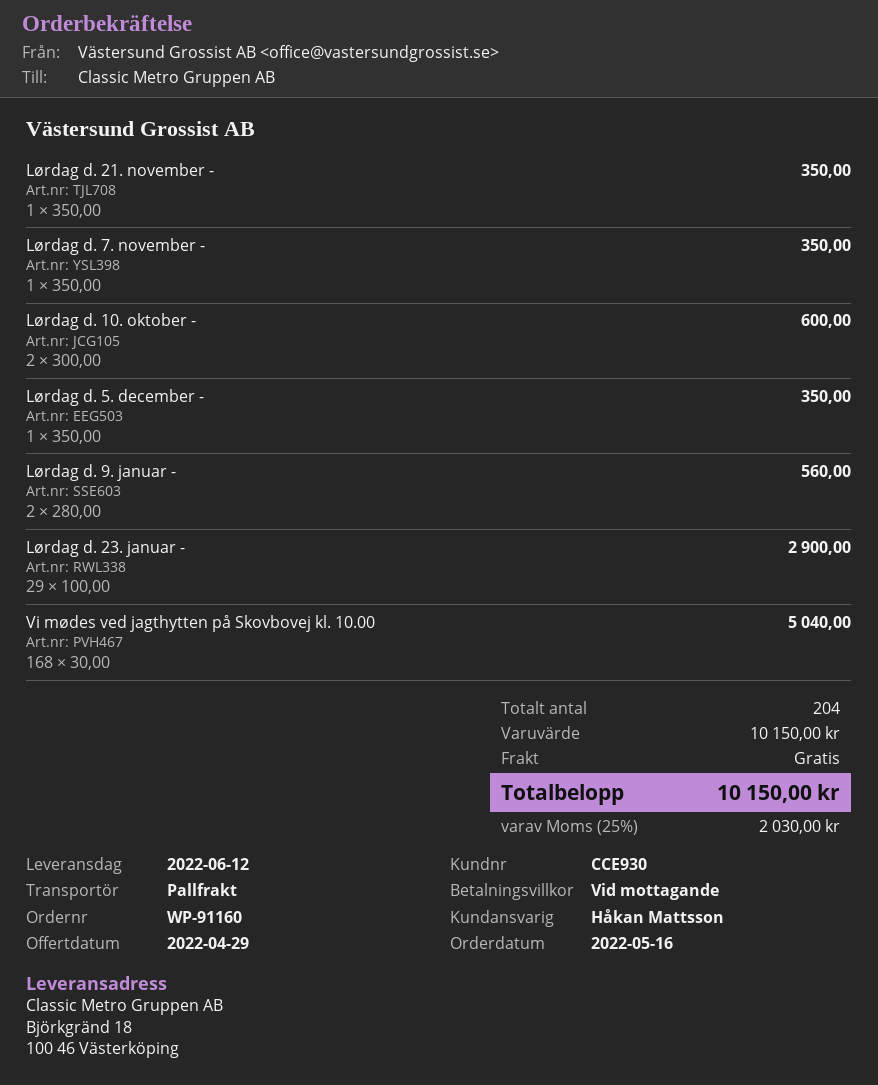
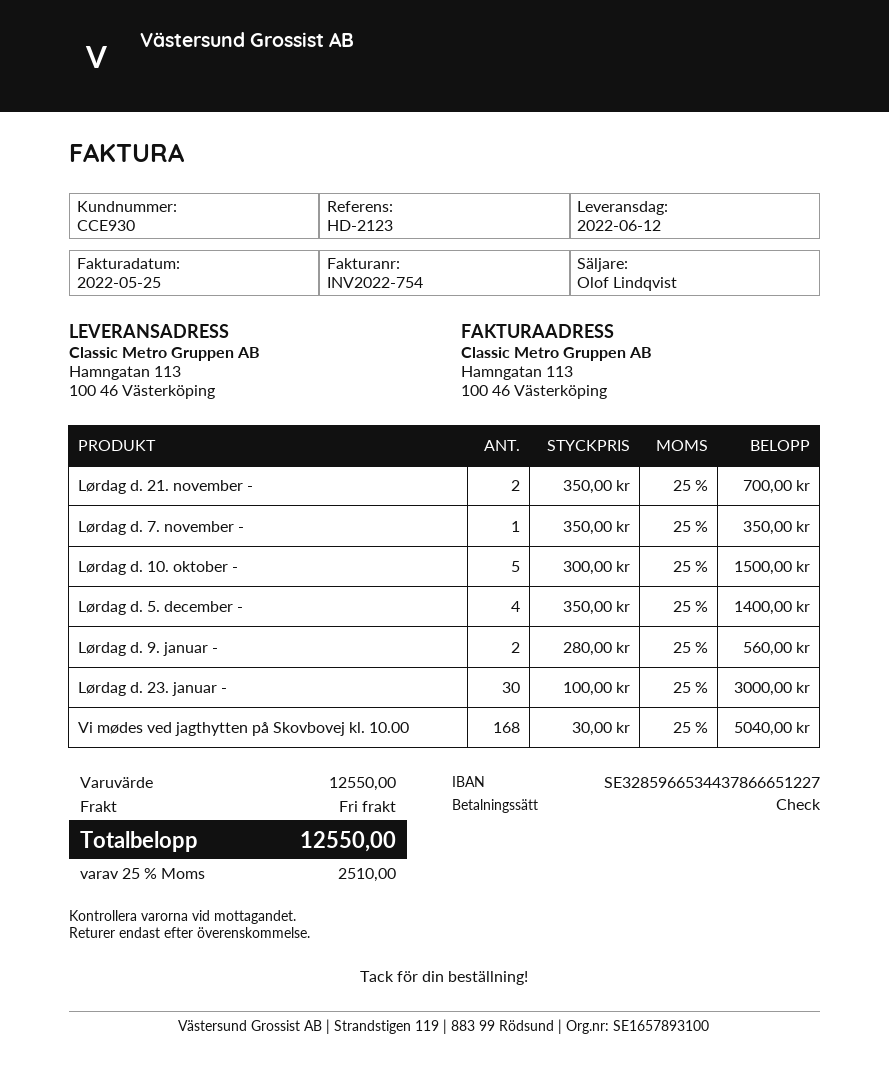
sales rep: Håkan Mattsson -> Olof Lindqvist
ship to: Björkgränd 18, 100 46 Västerköping -> Hamngatan 113, 100 46 Västerköping
Lørdag d. 21. november -: 1 x 350.00 = 350.00 -> 2 x 350.00 = 700.00
Lørdag d. 10. oktober -: 2 x 300.00 = 600.00 -> 5 x 300.00 = 1500.00
Lørdag d. 5. december -: 1 x 350.00 = 350.00 -> 4 x 350.00 = 1400.00
Lørdag d. 23. januar -: 29 x 100.00 = 2900.00 -> 30 x 100.00 = 3000.00
subtotal: 10150.00 -> 12550.00
tax: 25% = 2030.00 -> 25% = 2510.00
total: 10150.00 -> 12550.00

